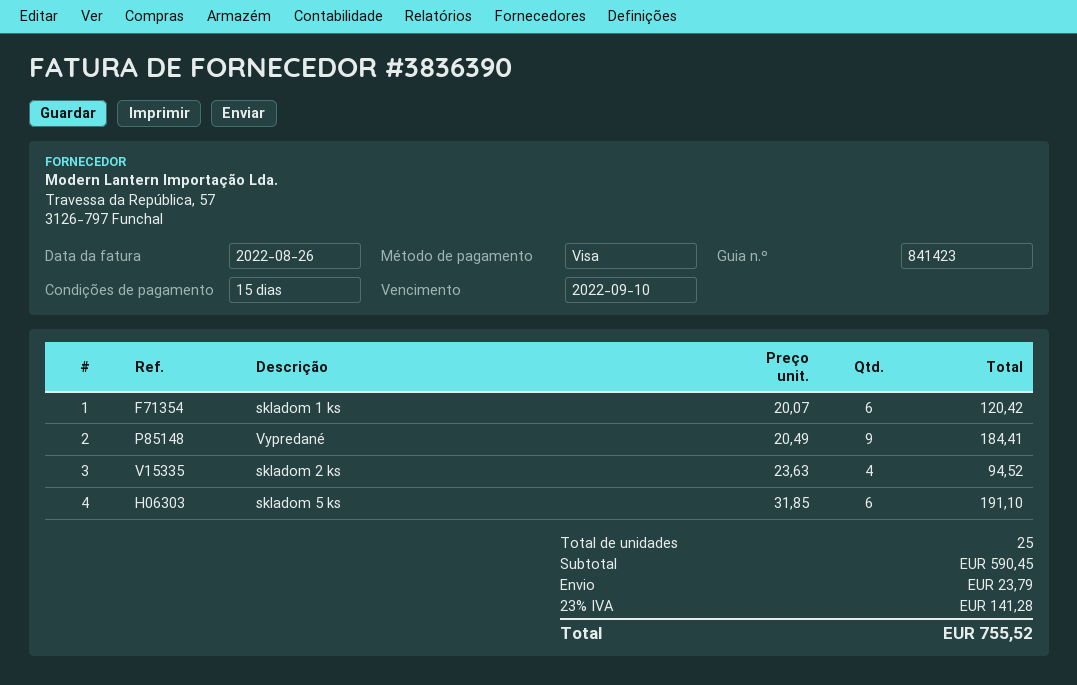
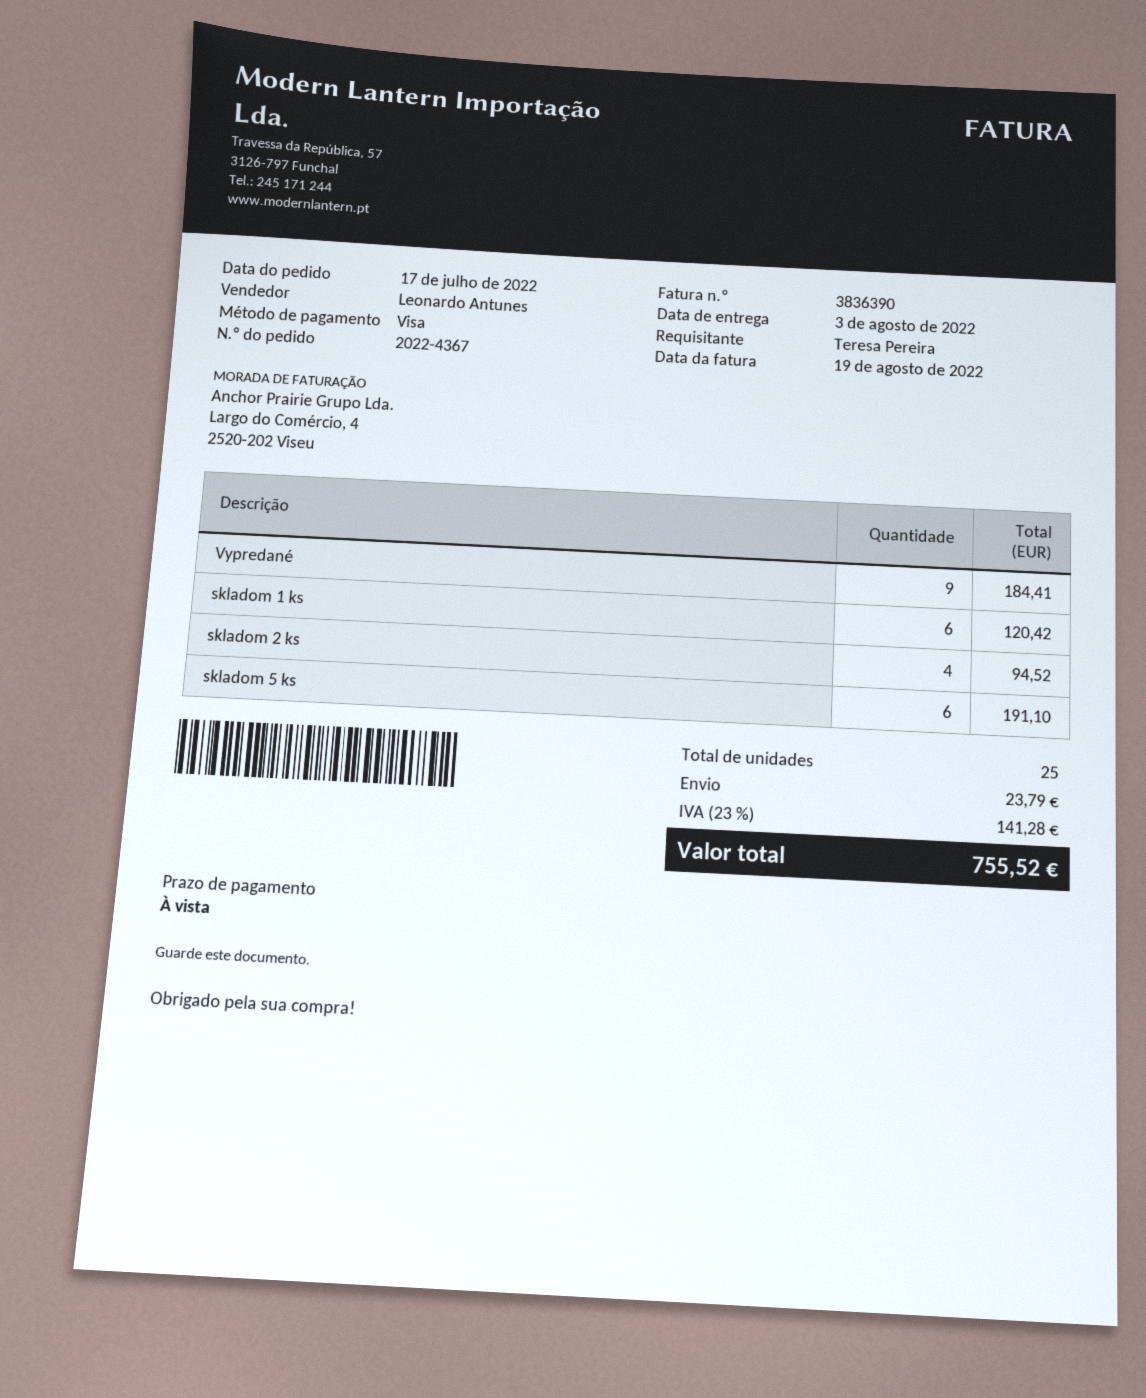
invoice date: 2022-08-26 -> 2022-08-19
payment terms: 15 days -> on receipt

